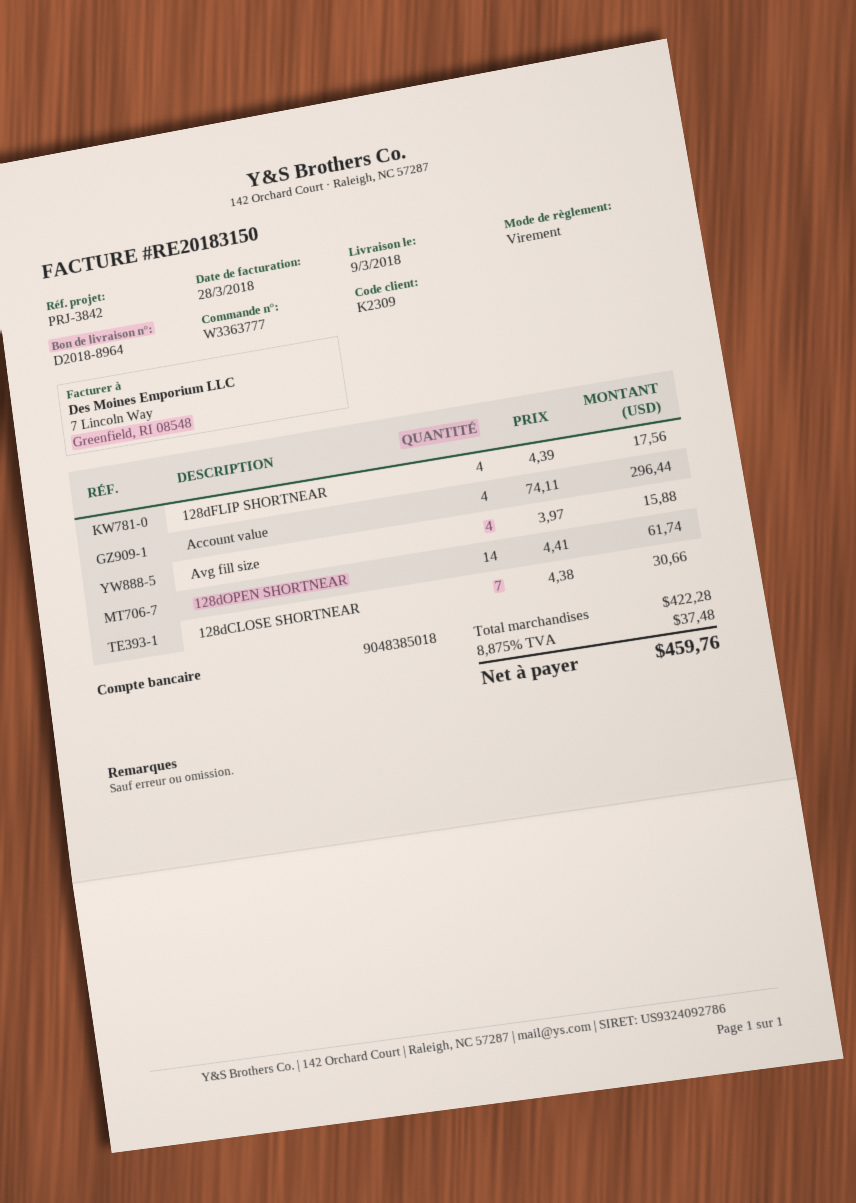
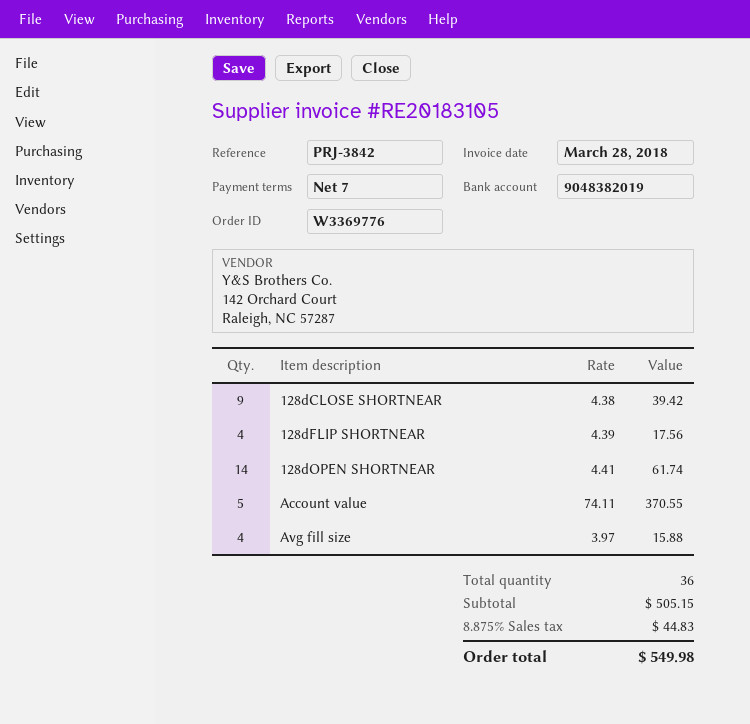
order number: W3363777 -> W3369776
invoice number: RE20183150 -> RE20183105
bank account: 9048385018 -> 9048382019
Account value: 4 x 74.11 = 296.44 -> 5 x 74.11 = 370.55
128dCLOSE SHORTNEAR: 7 x 4.38 = 30.66 -> 9 x 4.38 = 39.42
subtotal: 422.28 -> 505.15
tax: 8.875% = 37.48 -> 8.875% = 44.83
total: 459.76 -> 549.98

